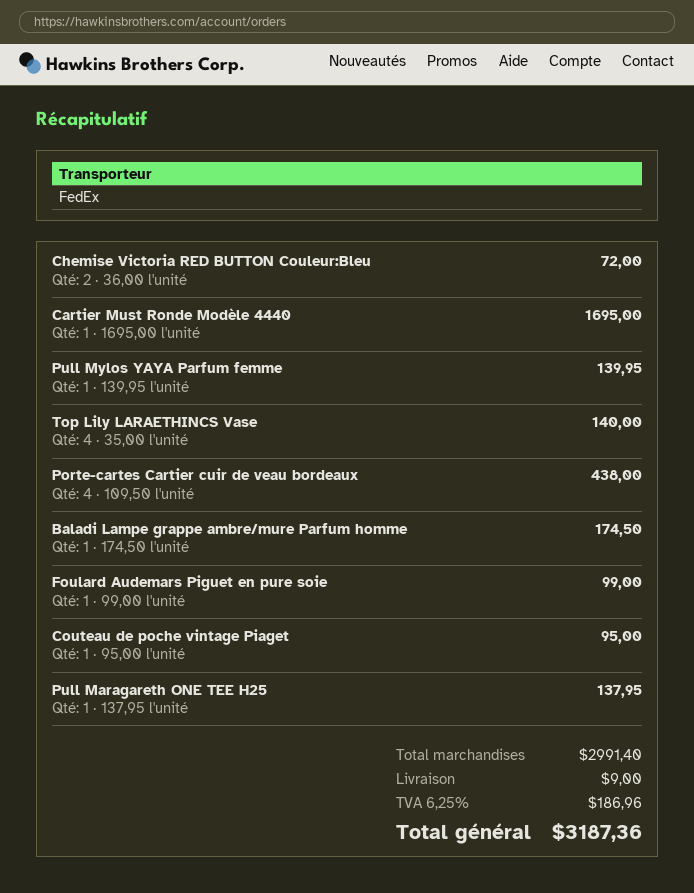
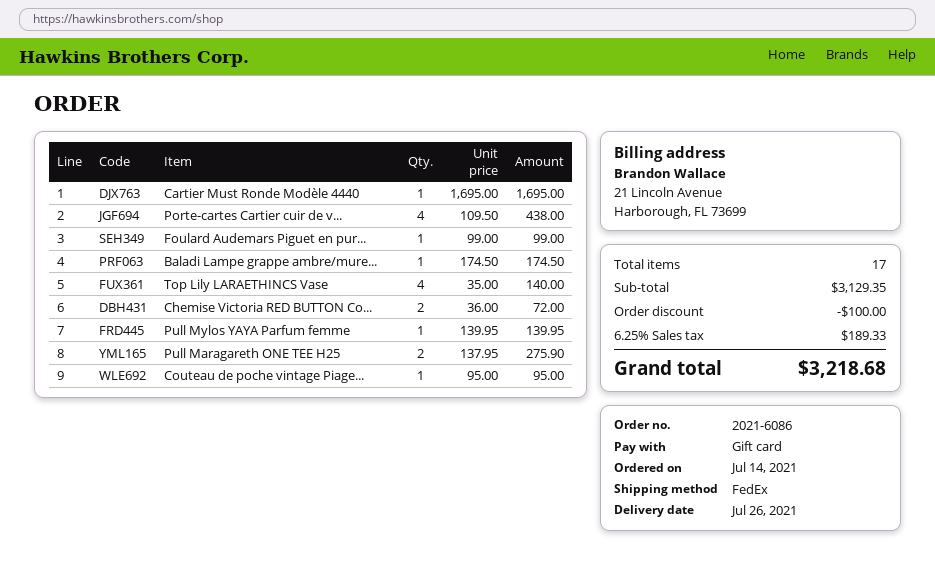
Pull Maragareth ONE TEE H25: 1 x 137.95 = 137.95 -> 2 x 137.95 = 275.90
subtotal: 2991.40 -> 3129.35
discount: none -> 100.00
shipping: 9.00 -> none
tax: 6.25% = 186.96 -> 6.25% = 189.33
total: 3187.36 -> 3218.68

